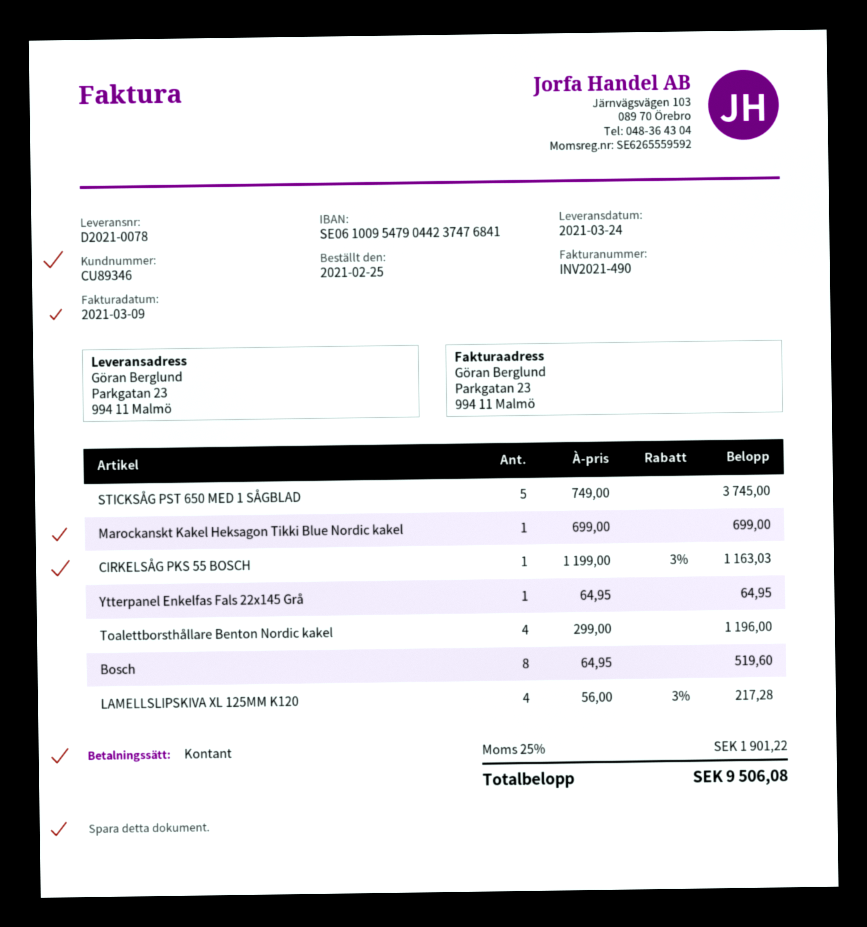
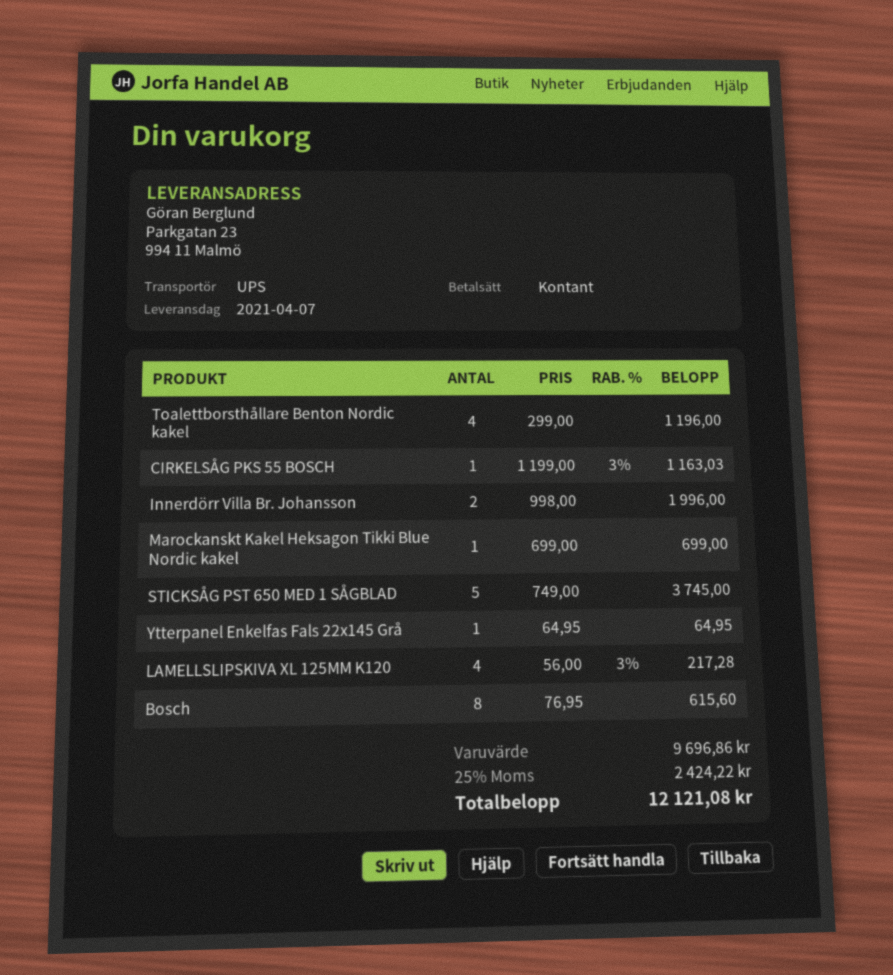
delivery date: 2021-03-24 -> 2021-04-07
Bosch: 8 x 64.95 = 519.60 -> 8 x 76.95 = 615.60
Innerdörr Villa Br. Johansson: none -> 2 x 998.00 = 1996.00
tax: 25% = 1901.22 -> 25% = 2424.22
total: 9506.08 -> 12121.08

